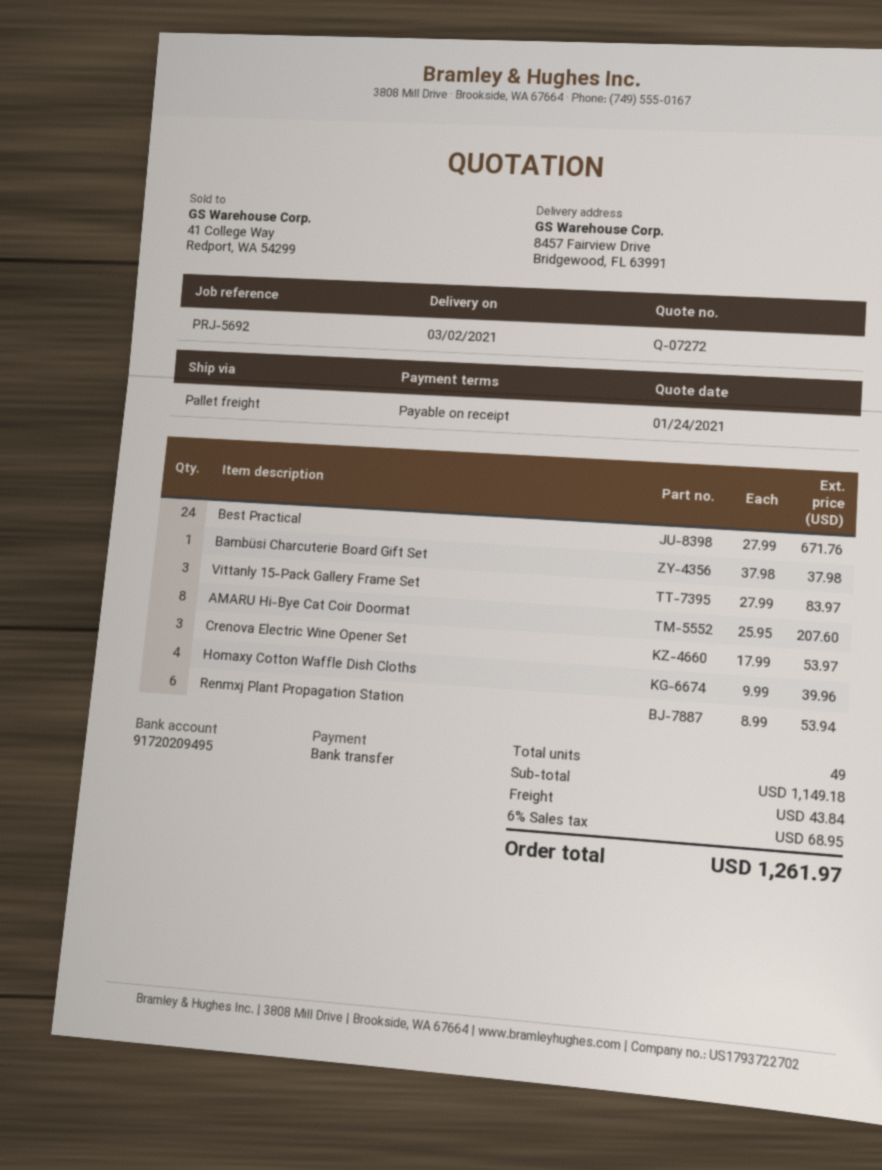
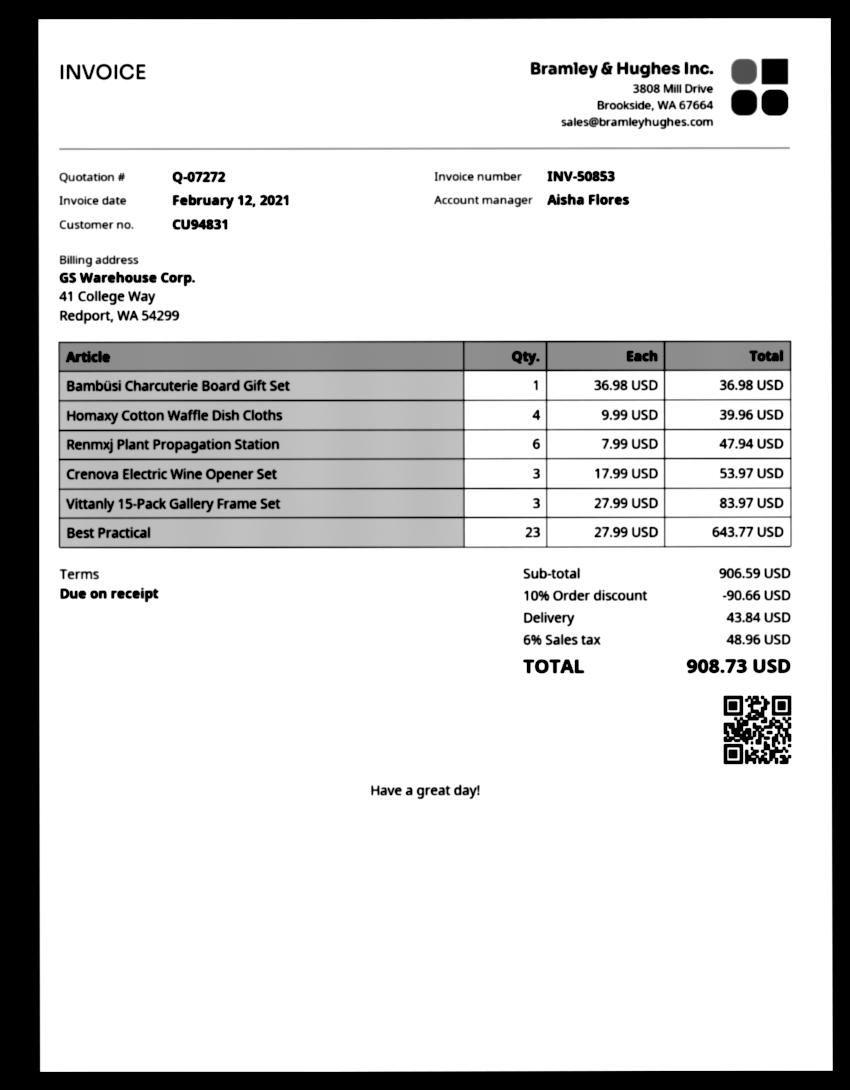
Best Practical: 24 x 27.99 = 671.76 -> 23 x 27.99 = 643.77
Bambüsi Charcuterie Board Gift Set: 1 x 37.98 = 37.98 -> 1 x 36.98 = 36.98
AMARU Hi-Bye Cat Coir Doormat: 8 x 25.95 = 207.60 -> none
Renmxj Plant Propagation Station: 6 x 8.99 = 53.94 -> 6 x 7.99 = 47.94
subtotal: 1149.18 -> 906.59
discount: none -> 10% = 90.66
tax: 6% = 68.95 -> 6% = 48.96
total: 1261.97 -> 908.73

